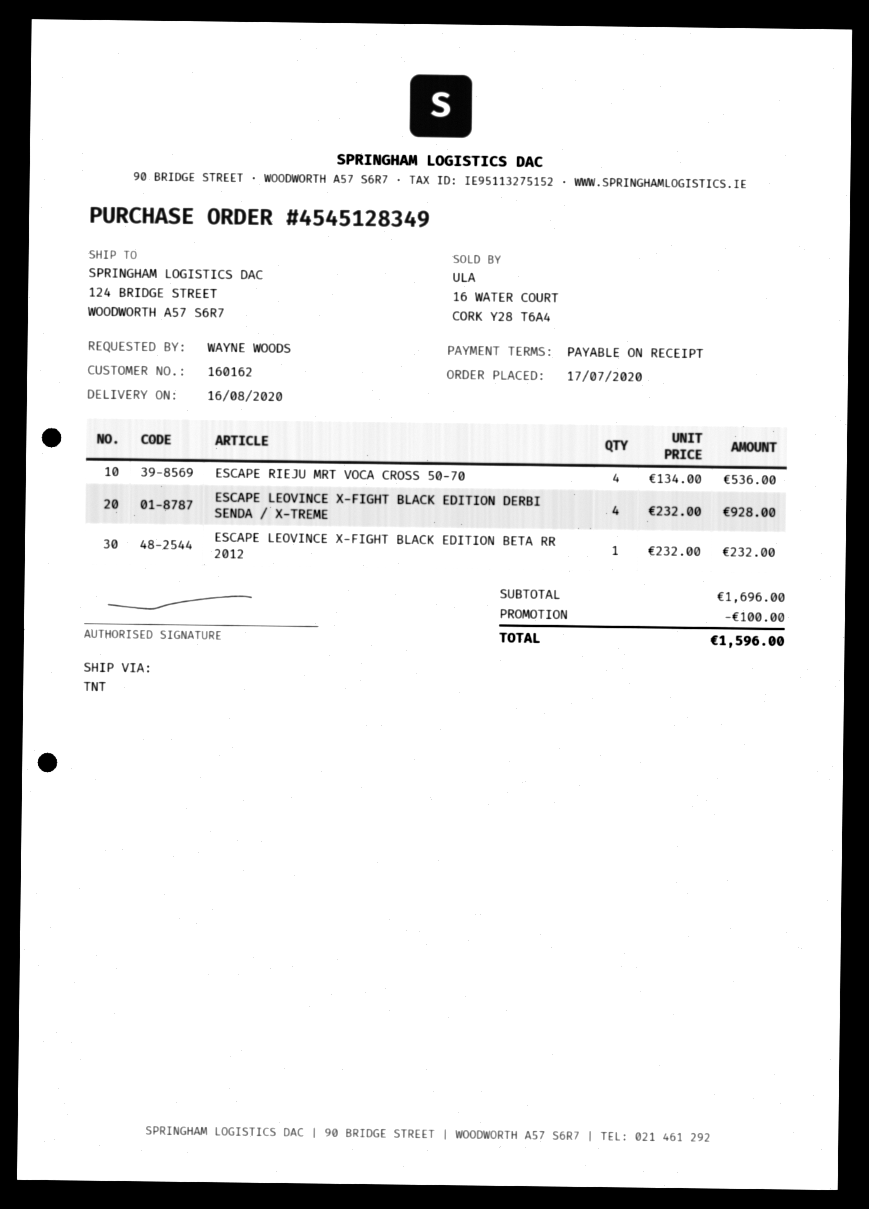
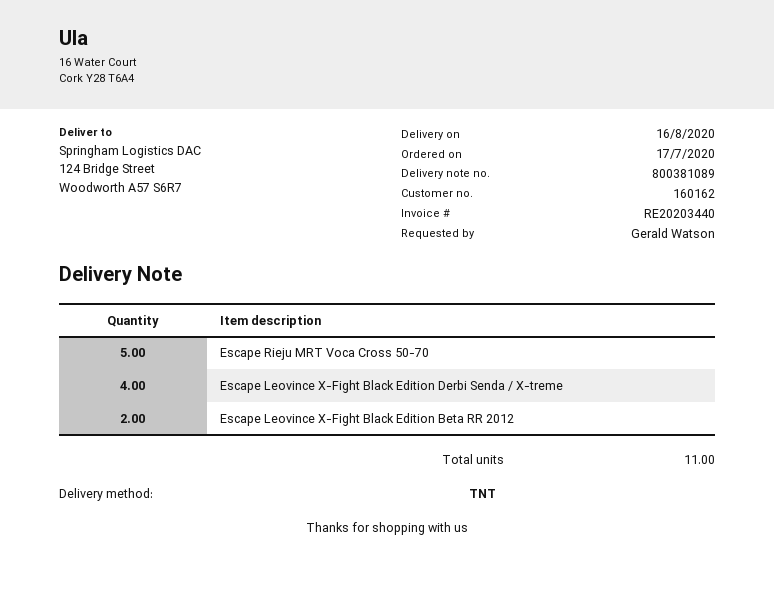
ordered by: WAYNE WOODS -> Gerald Watson
ESCAPE RIEJU MRT VOCA CROSS 50-70: 4 -> 5
ESCAPE LEOVINCE X-FIGHT BLACK EDITION BETA RR 2012: 1 -> 2

